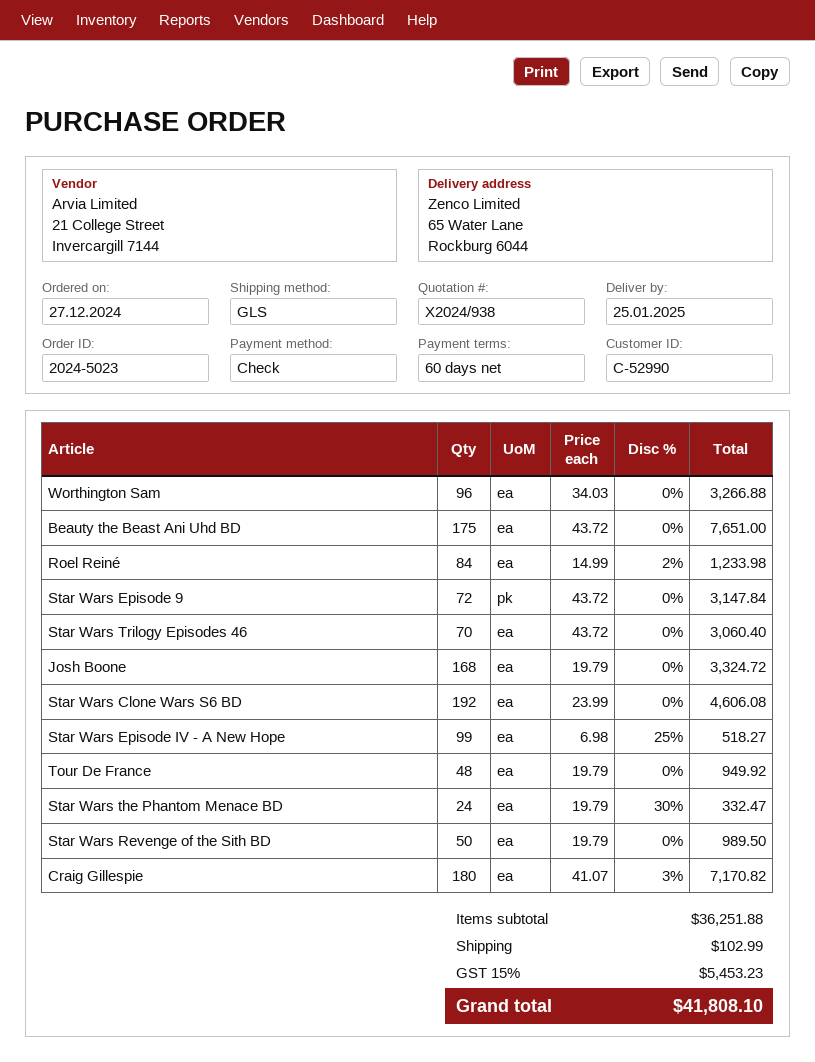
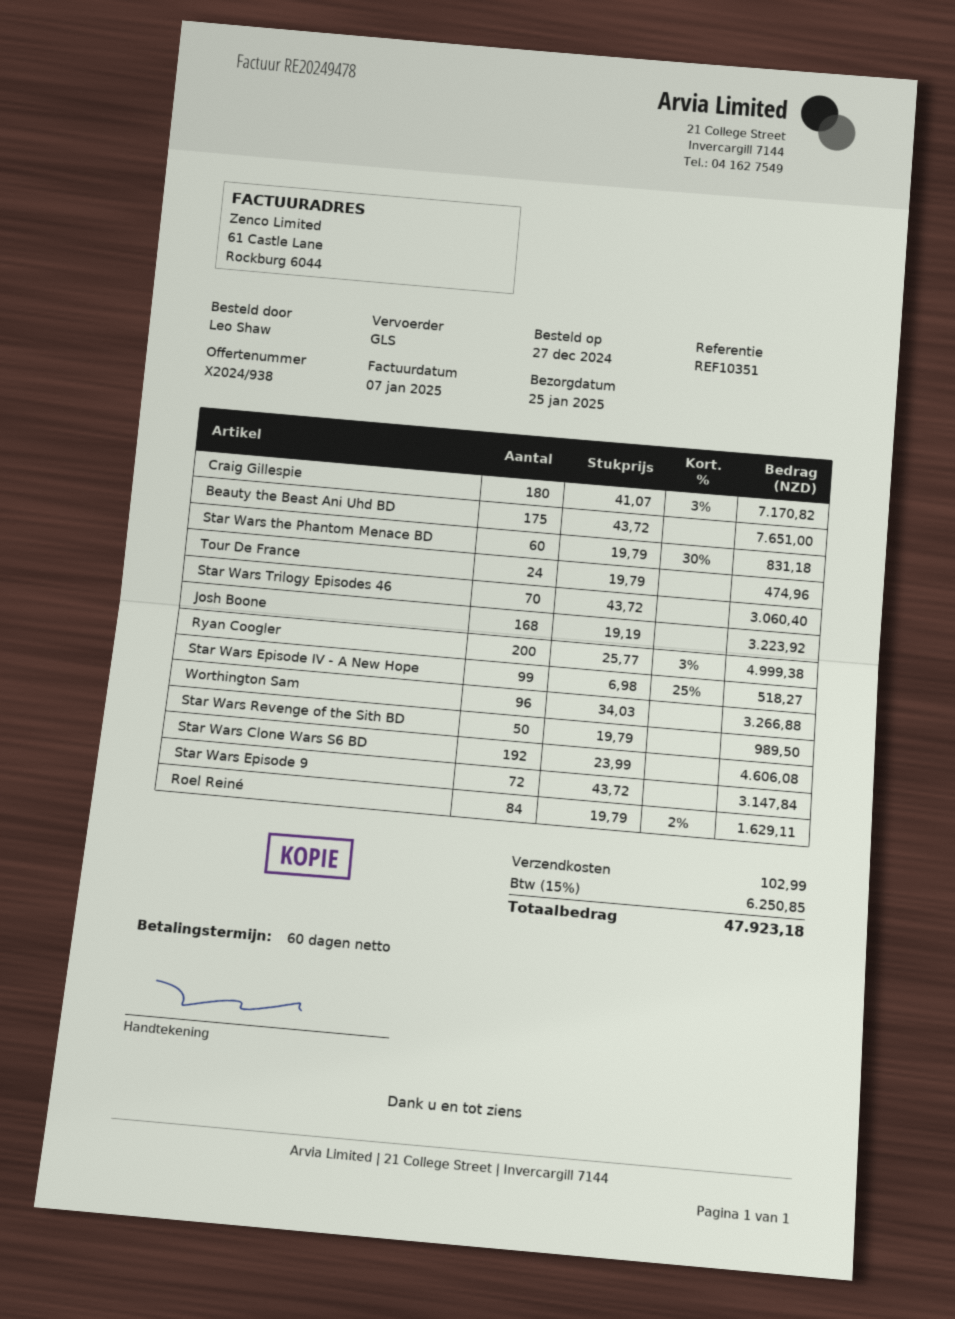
Roel Reiné: 84 x 14.99 - 2% = 1233.98 -> 84 x 19.79 - 2% = 1629.11
Josh Boone: 168 x 19.79 = 3324.72 -> 168 x 19.19 = 3223.92
Tour De France: 48 x 19.79 = 949.92 -> 24 x 19.79 = 474.96
Star Wars the Phantom Menace BD: 24 x 19.79 - 30% = 332.47 -> 60 x 19.79 - 30% = 831.18
Ryan Coogler: none -> 200 x 25.77 - 3% = 4999.38
tax: 15% = 5453.23 -> 15% = 6250.85
total: 41808.10 -> 47923.18

